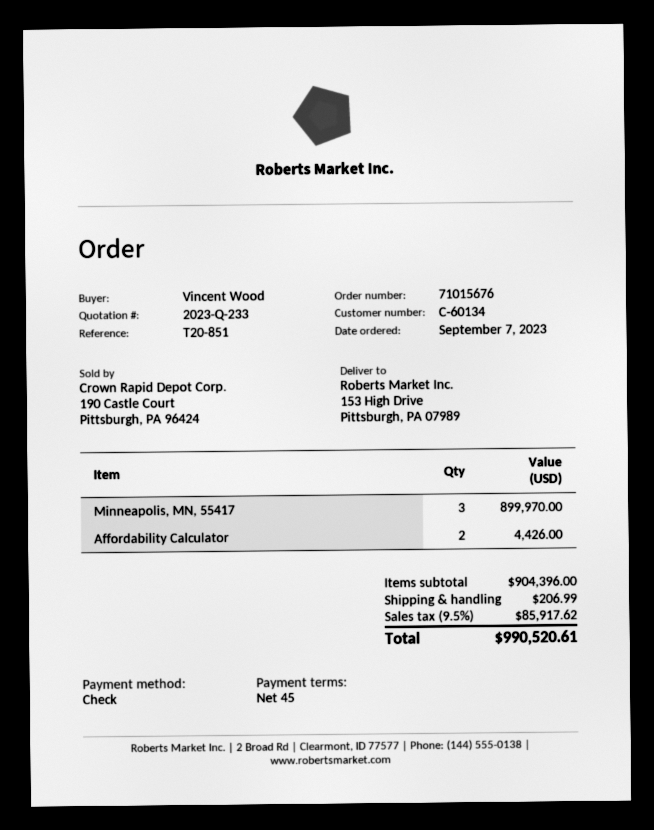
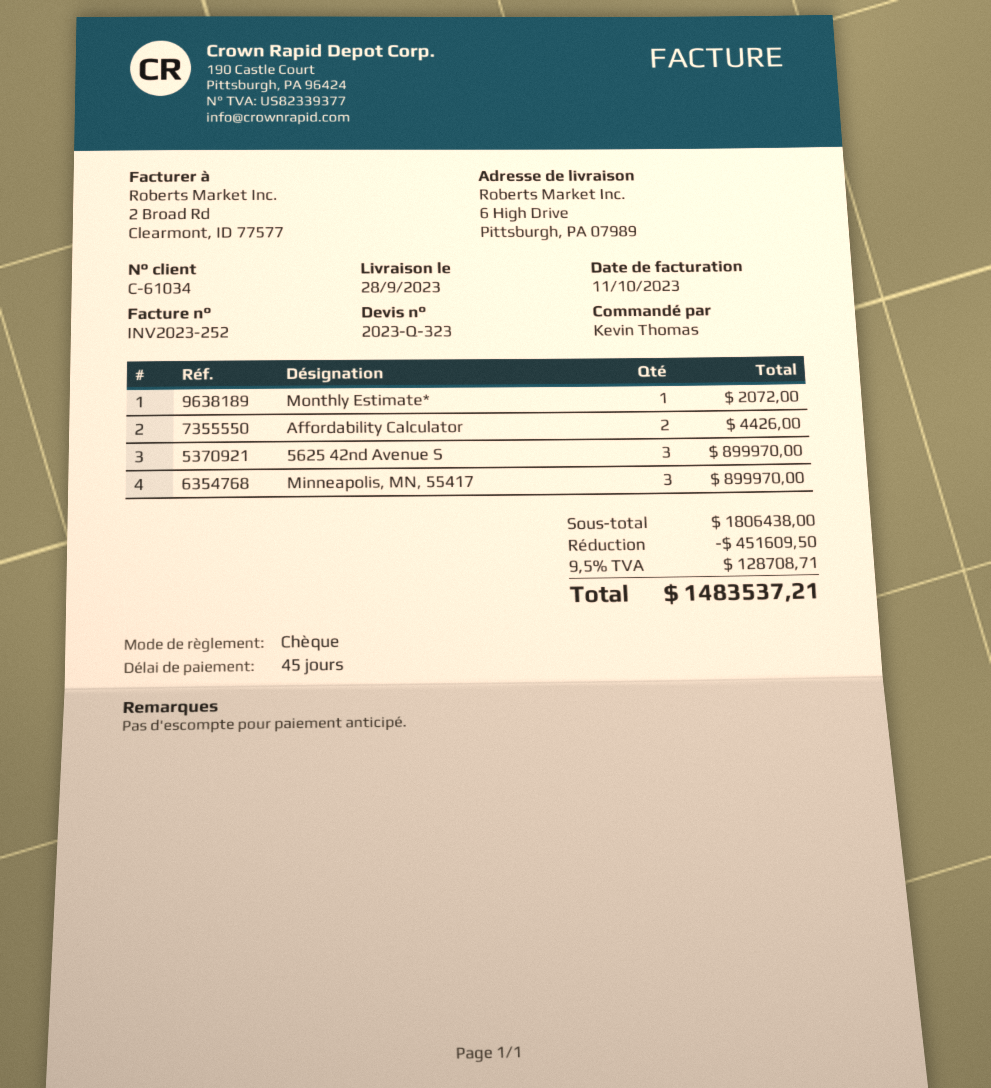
quote number: 2023-Q-233 -> 2023-Q-323
customer number: C-60134 -> C-61034
ordered by: Vincent Wood -> Kevin Thomas
ship to: 153 High Drive, Pittsburgh, PA 07989 -> 6 High Drive, Pittsburgh, PA 07989
Monthly Estimate*: none -> 1 for 2072.00
5625 42nd Avenue S: none -> 3 for 899970.00
subtotal: 904396.00 -> 1806438.00
discount: none -> 451609.50
shipping: 206.99 -> none
tax: 9.5% = 85917.62 -> 9.5% = 128708.71
total: 990520.61 -> 1483537.21

